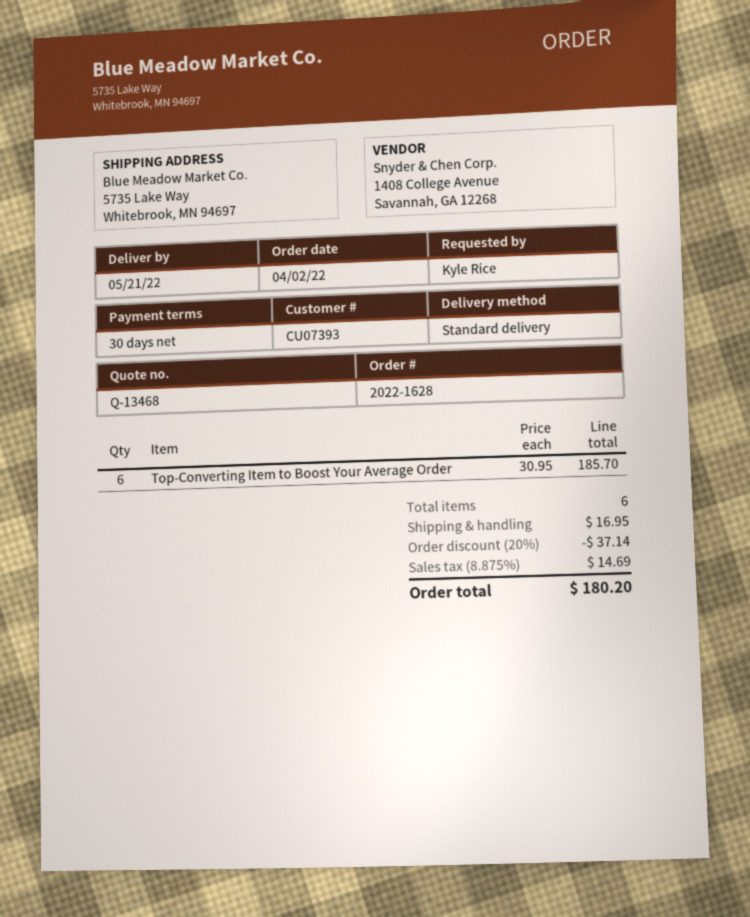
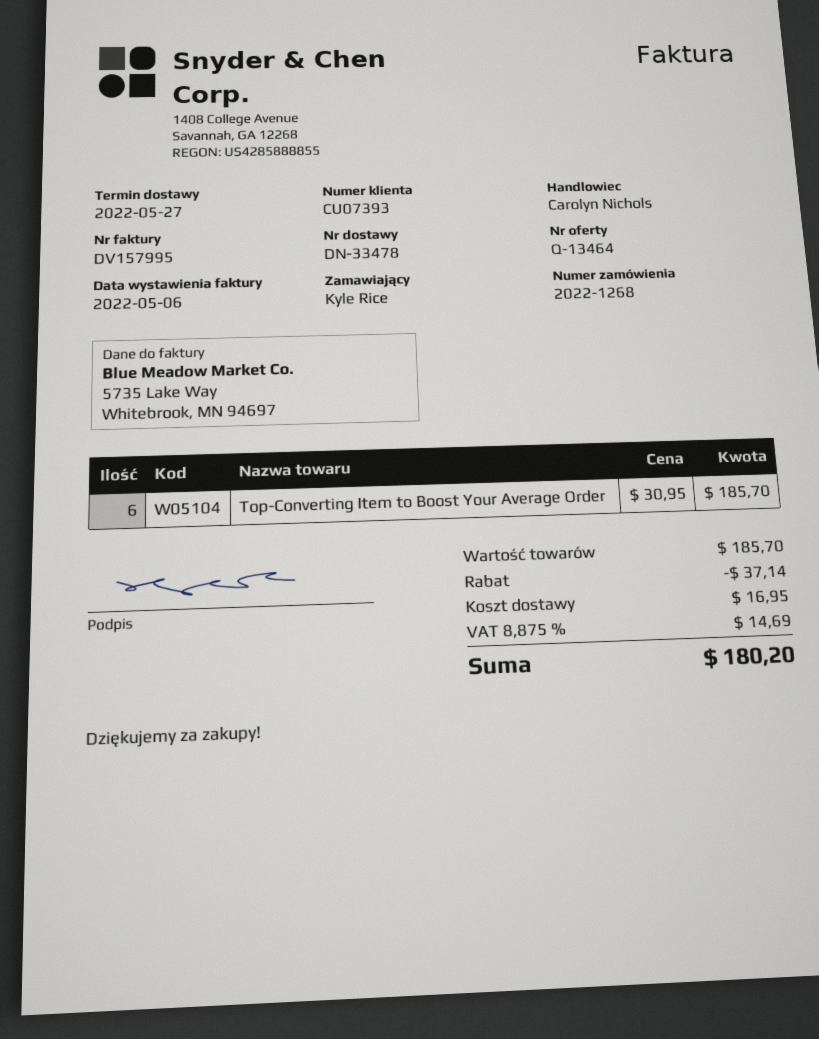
quote number: Q-13468 -> Q-13464
order number: 2022-1628 -> 2022-1268
delivery date: 2022-05-21 -> 2022-05-27

